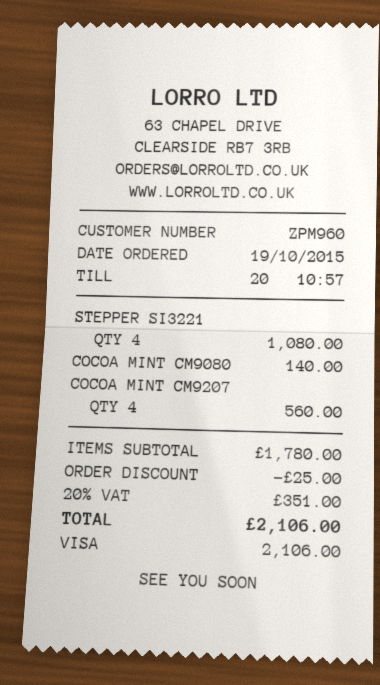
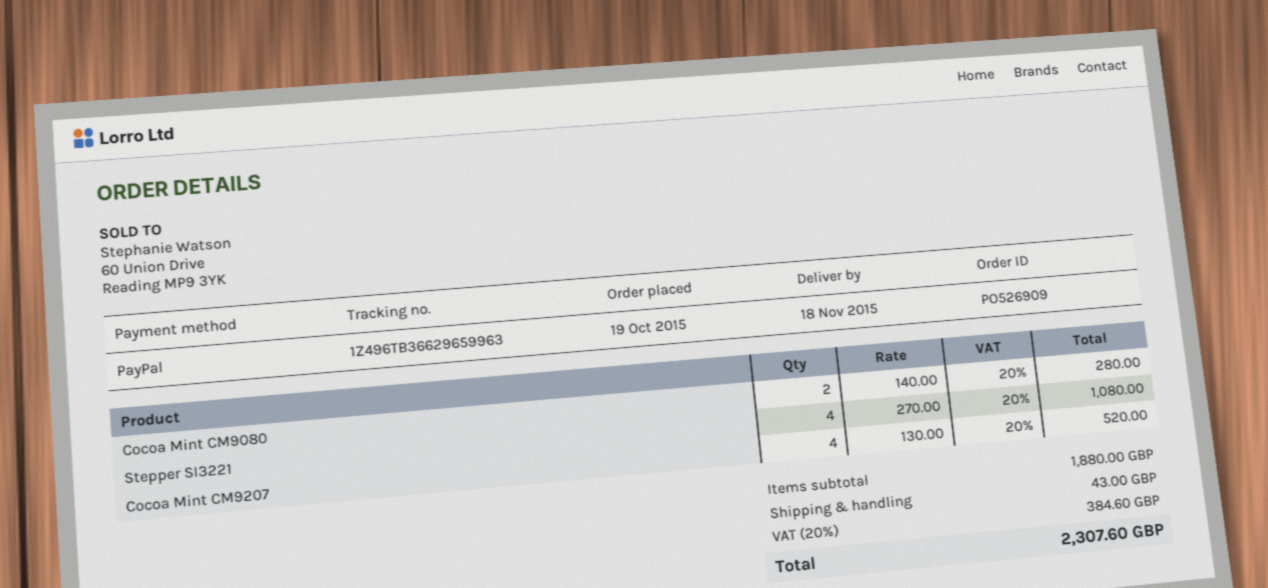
payment method: Visa -> PayPal
COCOA MINT CM9080: 1 for 140.00 -> 2 for 280.00
COCOA MINT CM9207: 4 for 560.00 -> 4 for 520.00
subtotal: 1780.00 -> 1880.00
discount: 25.00 -> none
shipping: none -> 43.00
tax: 20% = 351.00 -> 20% = 384.60
total: 2106.00 -> 2307.60

